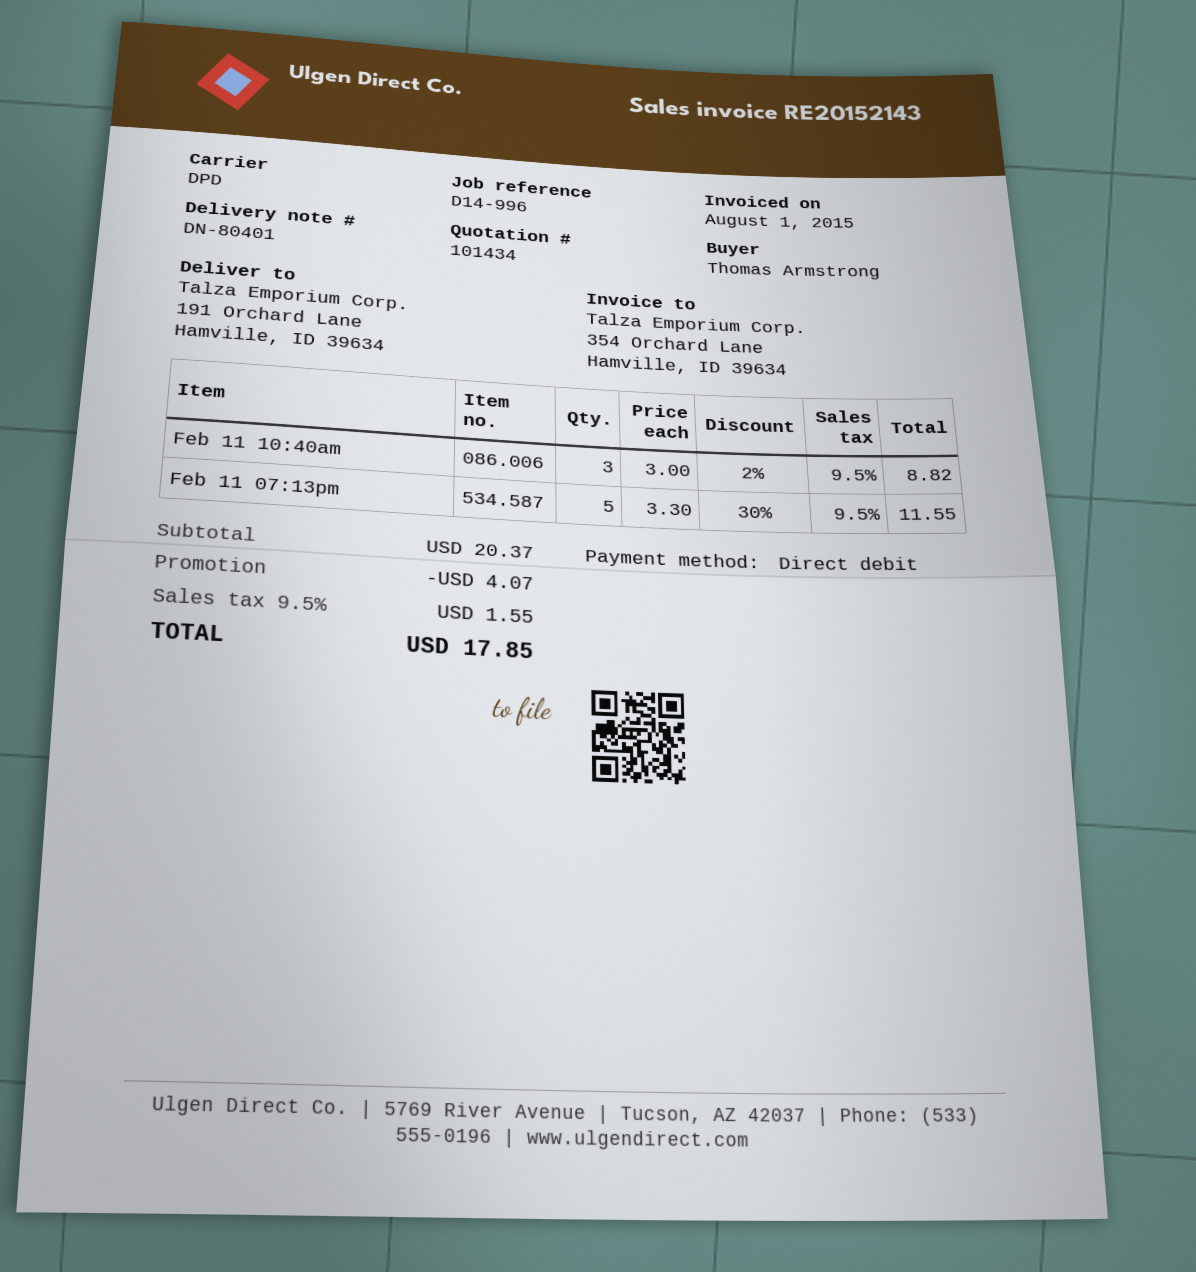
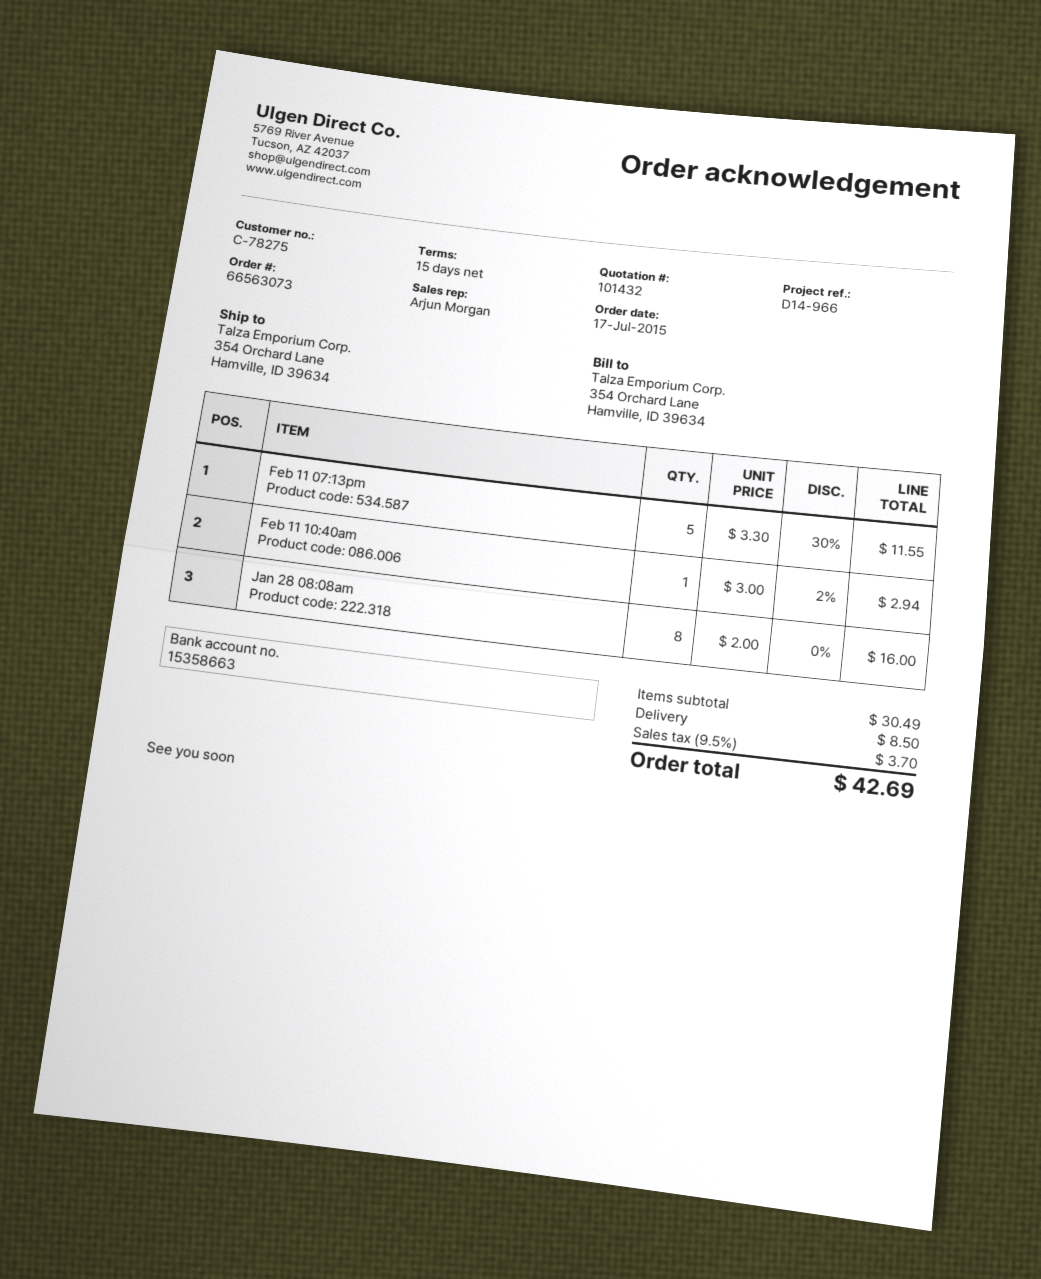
quote number: 101434 -> 101432
reference: D14-996 -> D14-966
ship to: 191 Orchard Lane, Hamville, ID 39634 -> 354 Orchard Lane, Hamville, ID 39634
Feb 11 10:40am: 3 x 3.00 - 2% = 8.82 -> 1 x 3.00 - 2% = 2.94
Jan 28 08:08am: none -> 8 x 2.00 = 16.00
subtotal: 20.37 -> 30.49
discount: 4.07 -> none
shipping: none -> 8.50
tax: 9.5% = 1.55 -> 9.5% = 3.70
total: 17.85 -> 42.69

